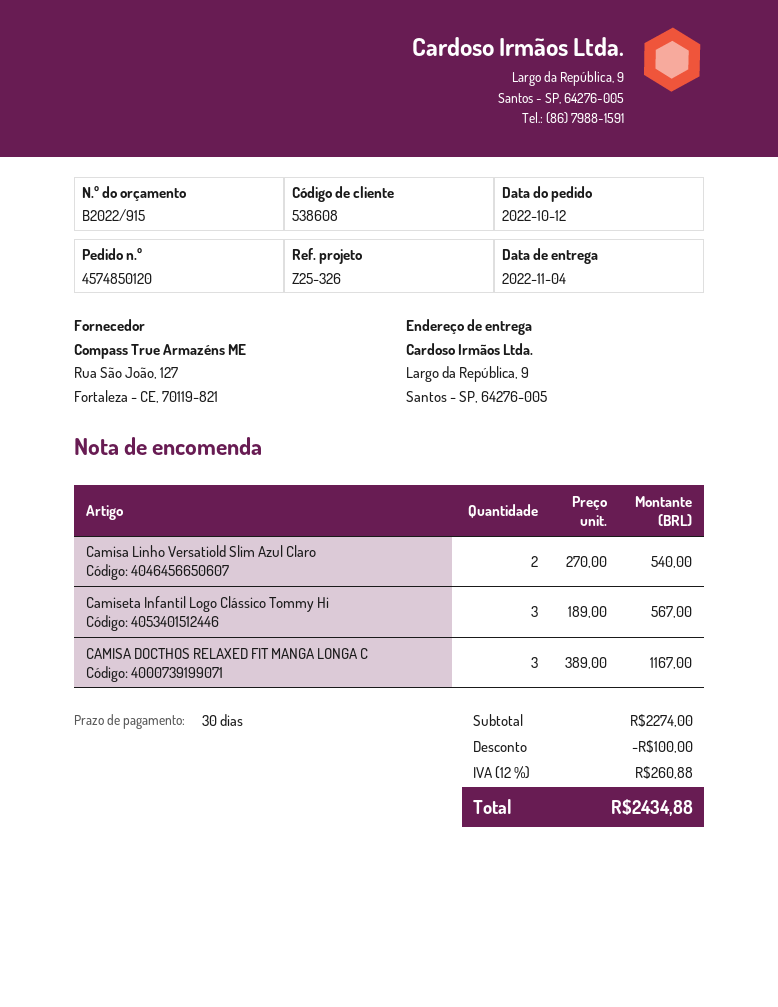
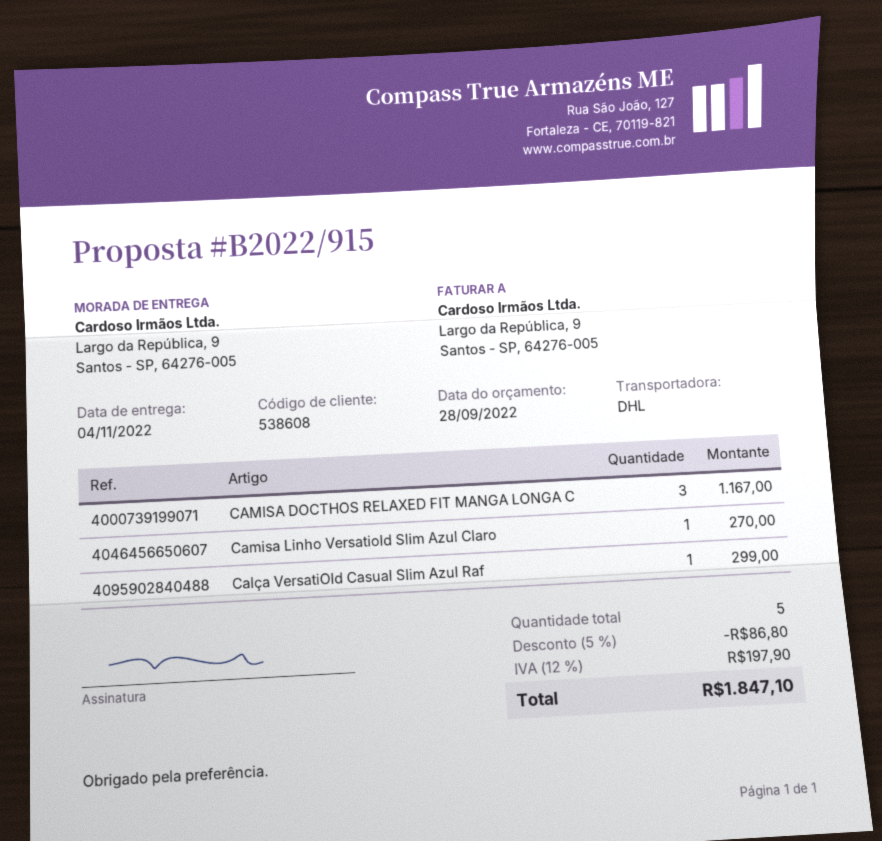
Camisa Linho Versatiold Slim Azul Claro: 2 for 540.00 -> 1 for 270.00
Camiseta Infantil Logo Clássico Tommy Hi: 3 for 567.00 -> none
Calça VersatiOld Casual Slim Azul Raf: none -> 1 for 299.00
discount: 100.00 -> 86.80
tax: 12% = 260.88 -> 12% = 197.90
total: 2434.88 -> 1847.10

